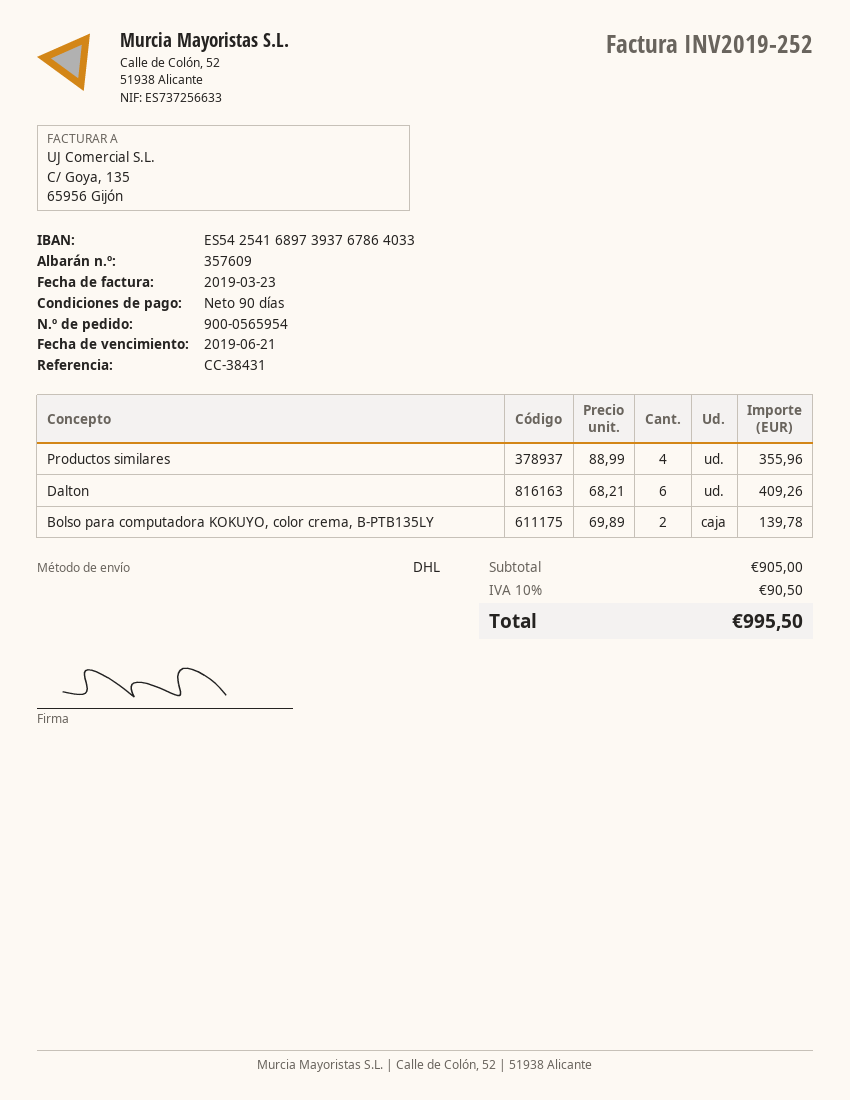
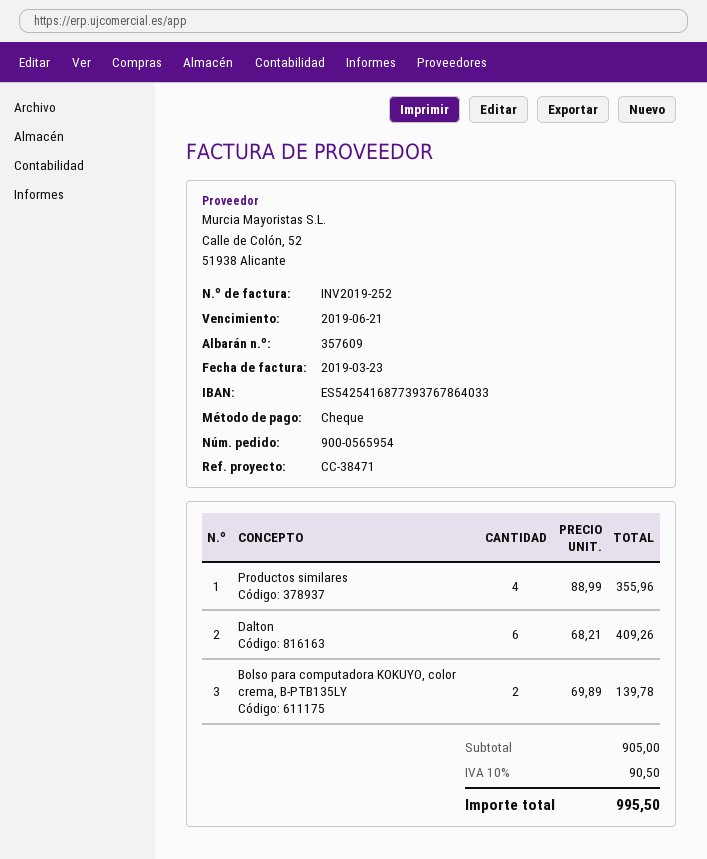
reference: CC-38431 -> CC-38471
bank account: ES5425416897393767864033 -> ES5425416877393767864033

